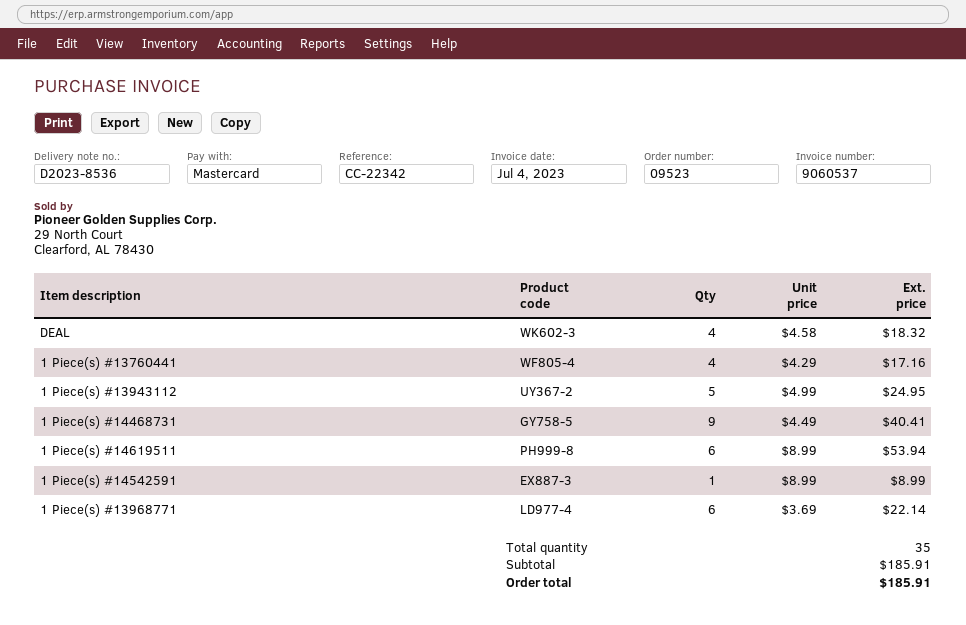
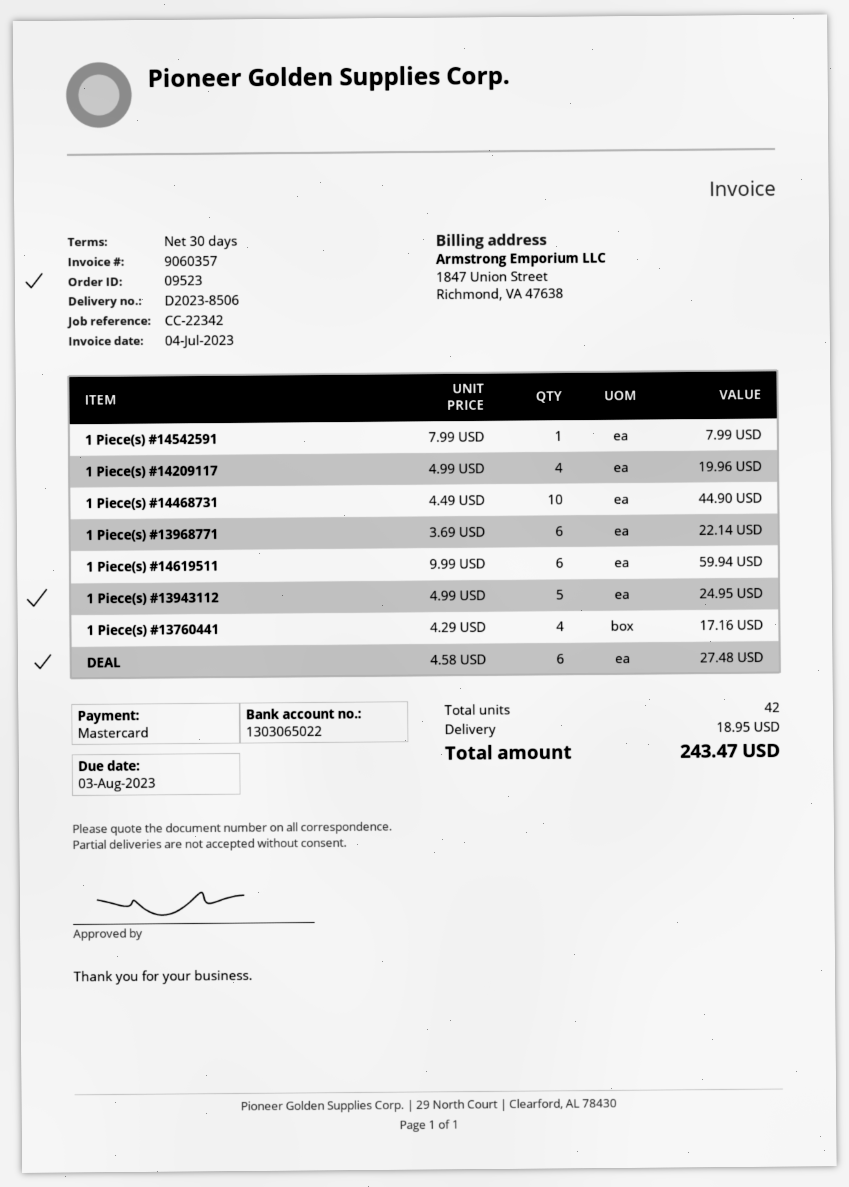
delivery note number: D2023-8536 -> D2023-8506
invoice number: 9060537 -> 9060357
DEAL: 4 x 4.58 = 18.32 -> 6 x 4.58 = 27.48
1 Piece(s) #14468731: 9 x 4.49 = 40.41 -> 10 x 4.49 = 44.90
1 Piece(s) #14619511: 6 x 8.99 = 53.94 -> 6 x 9.99 = 59.94
1 Piece(s) #14542591: 1 x 8.99 = 8.99 -> 1 x 7.99 = 7.99
1 Piece(s) #14209117: none -> 4 x 4.99 = 19.96
total quantity: 35 -> 42
shipping: none -> 18.95
total: 185.91 -> 243.47

